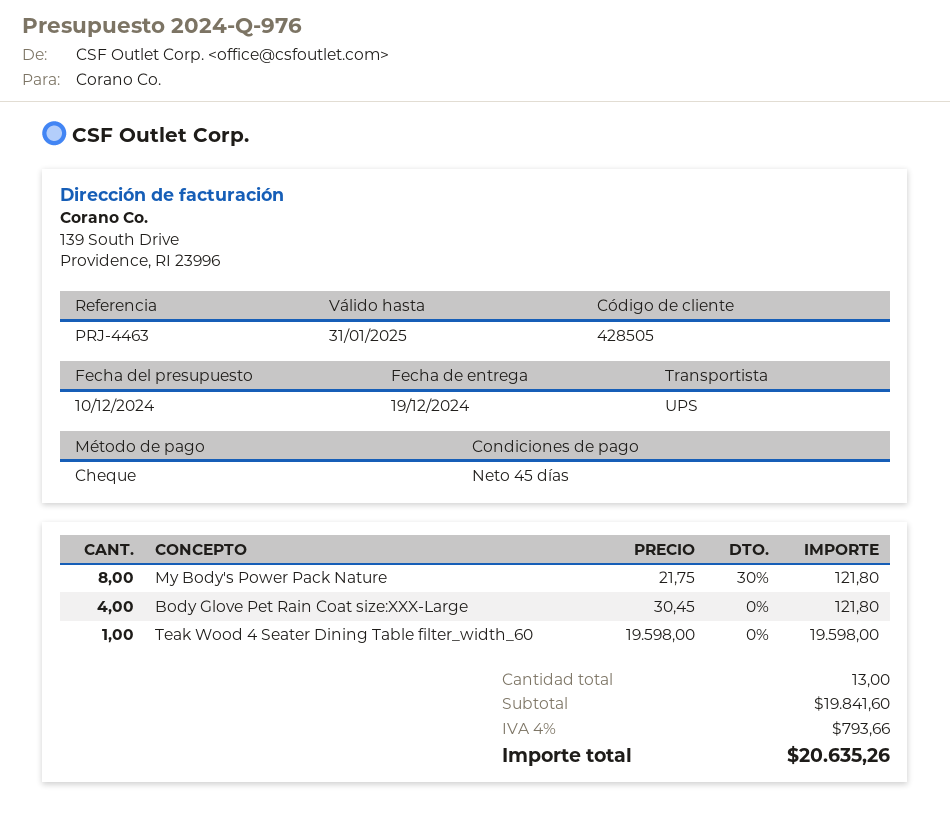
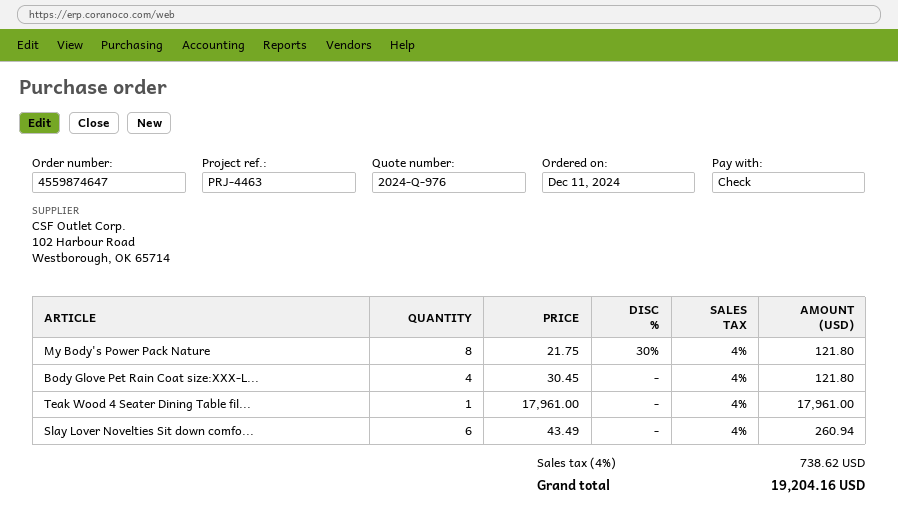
Teak Wood 4 Seater Dining Table filter_width_60: 1 x 19598.00 = 19598.00 -> 1 x 17961.00 = 17961.00
Slay Lover Novelties Sit down comfo...: none -> 6 x 43.49 = 260.94
tax: 4% = 793.66 -> 4% = 738.62
total: 20635.26 -> 19204.16

